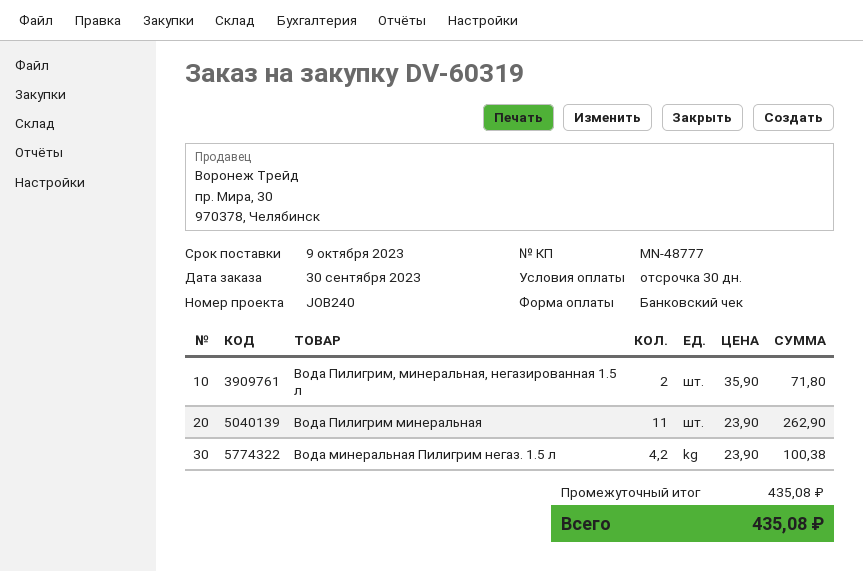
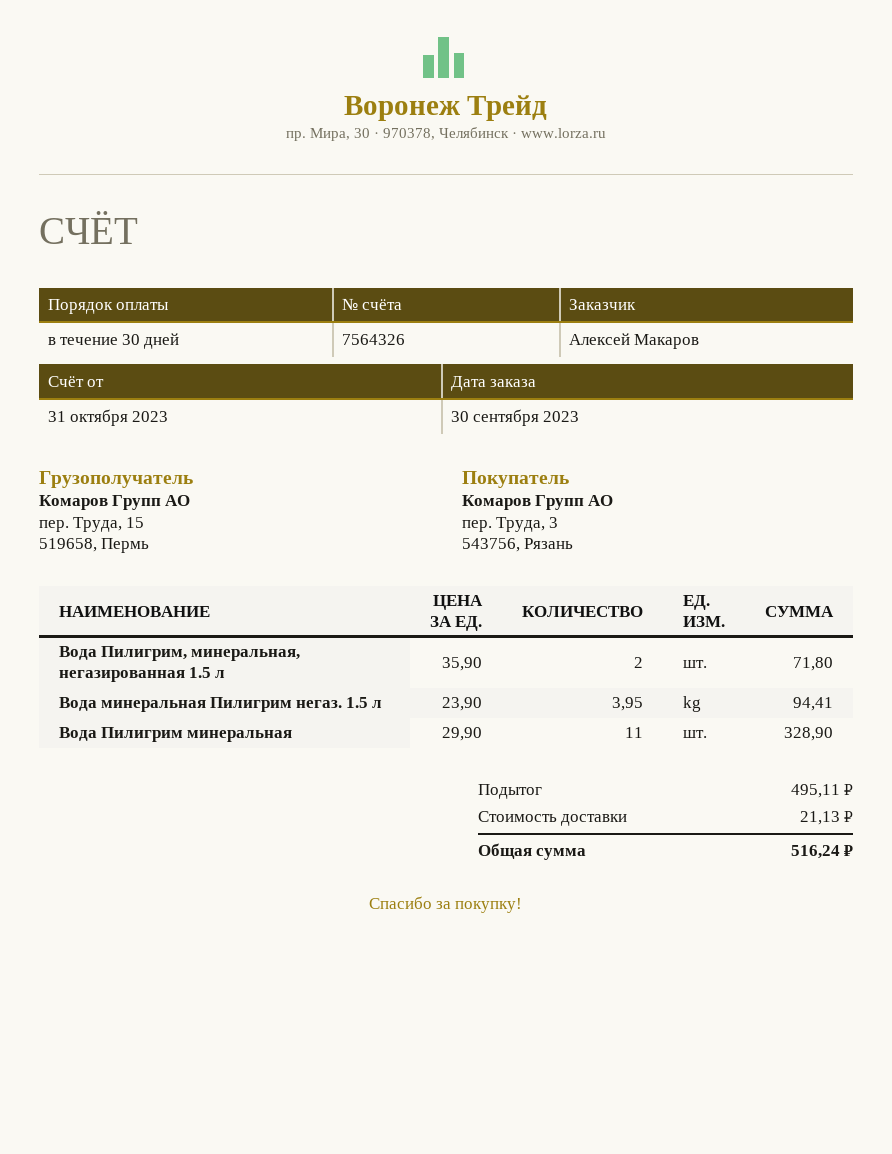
Вода Пилигрим минеральная: 11 x 23.90 = 262.90 -> 11 x 29.90 = 328.90
Вода минеральная Пилигрим негаз. 1.5 л: 4.2 x 23.90 = 100.38 -> 3.95 x 23.90 = 94.41
subtotal: 435.08 -> 495.11
shipping: none -> 21.13
total: 435.08 -> 516.24

